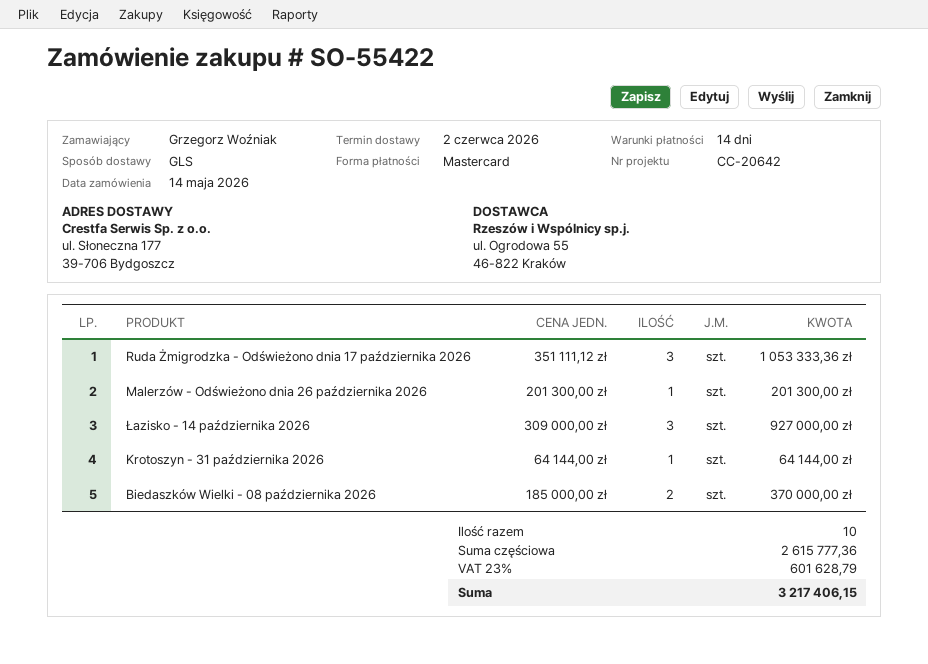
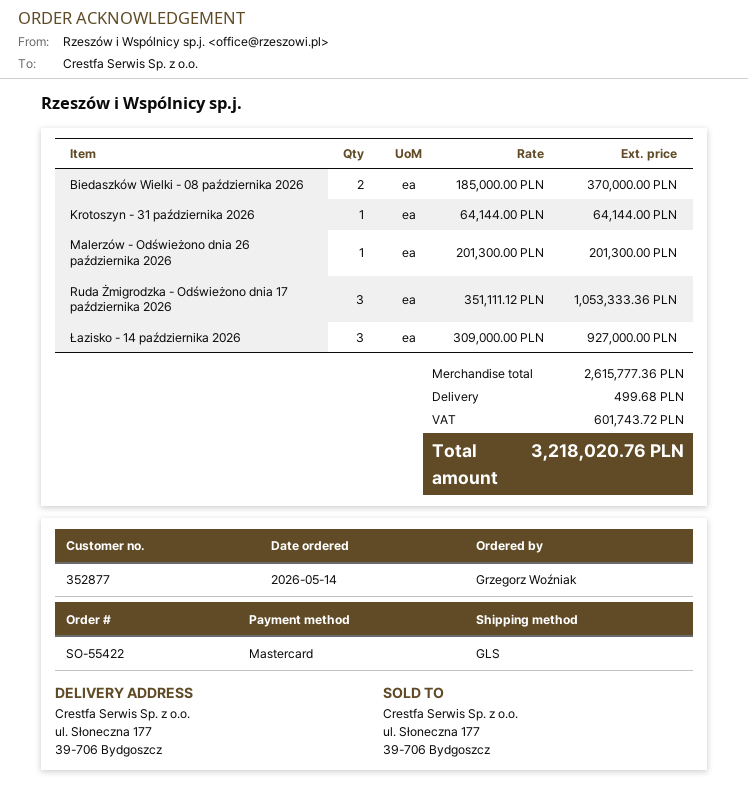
shipping: none -> 499.68
tax: 601628.79 -> 601743.72
total: 3217406.15 -> 3218020.76

